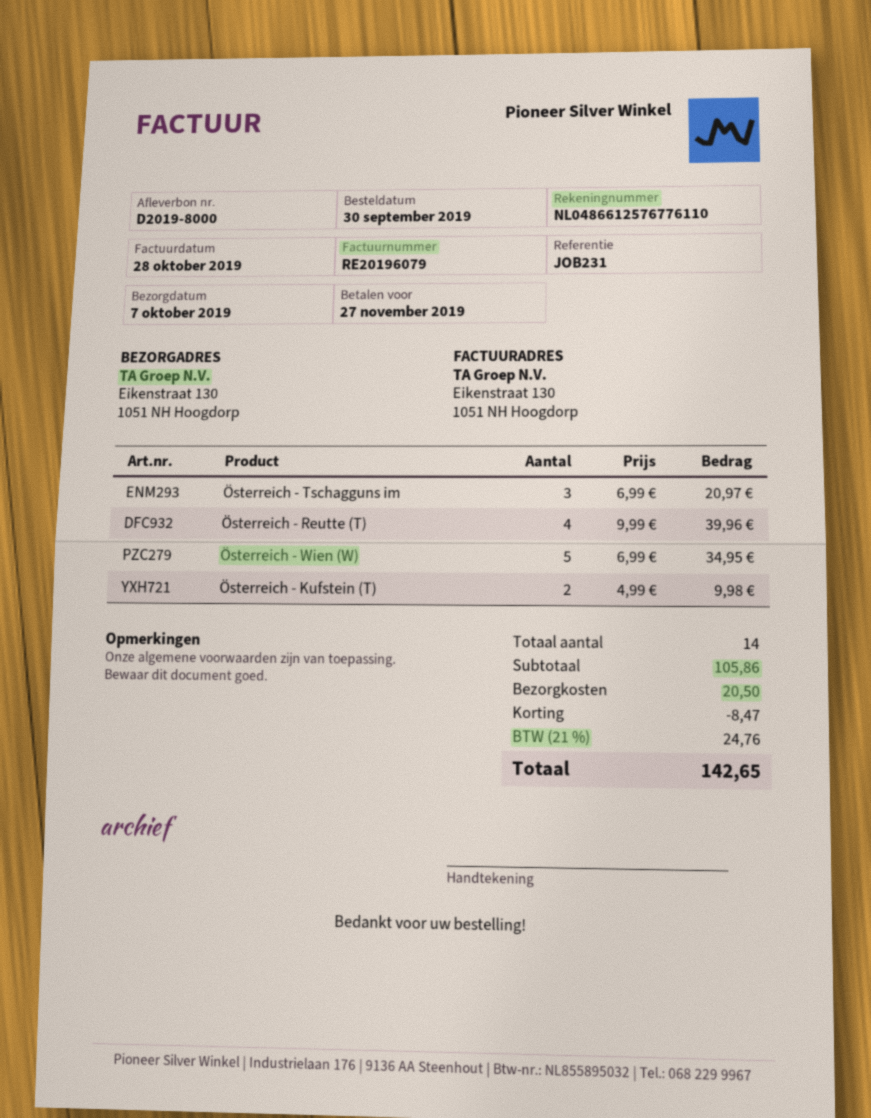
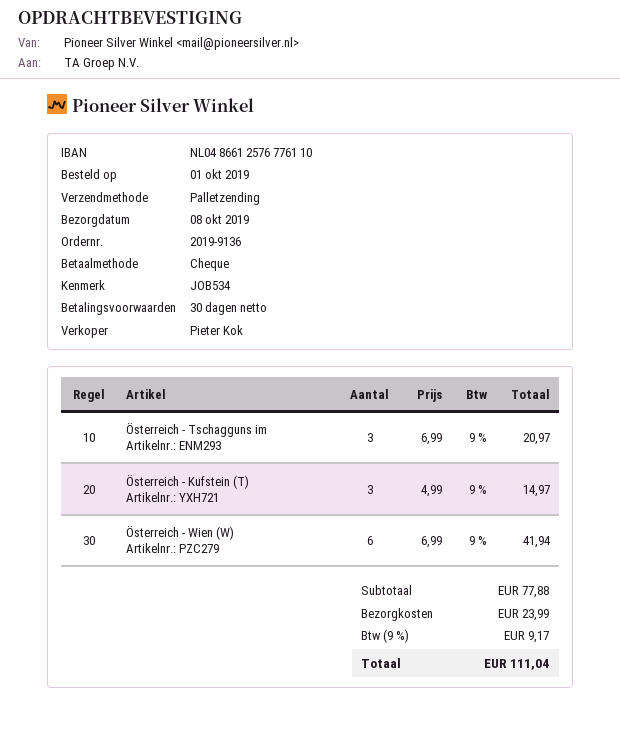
order date: 2019-09-30 -> 2019-10-01
delivery date: 2019-10-07 -> 2019-10-08
reference: JOB231 -> JOB534
Österreich - Reutte (T): 4 x 9.99 = 39.96 -> none
Österreich - Wien (W): 5 x 6.99 = 34.95 -> 6 x 6.99 = 41.94
Österreich - Kufstein (T): 2 x 4.99 = 9.98 -> 3 x 4.99 = 14.97
subtotal: 105.86 -> 77.88
discount: 8.47 -> none
shipping: 20.50 -> 23.99
tax: 21% = 24.76 -> 9% = 9.17
total: 142.65 -> 111.04

